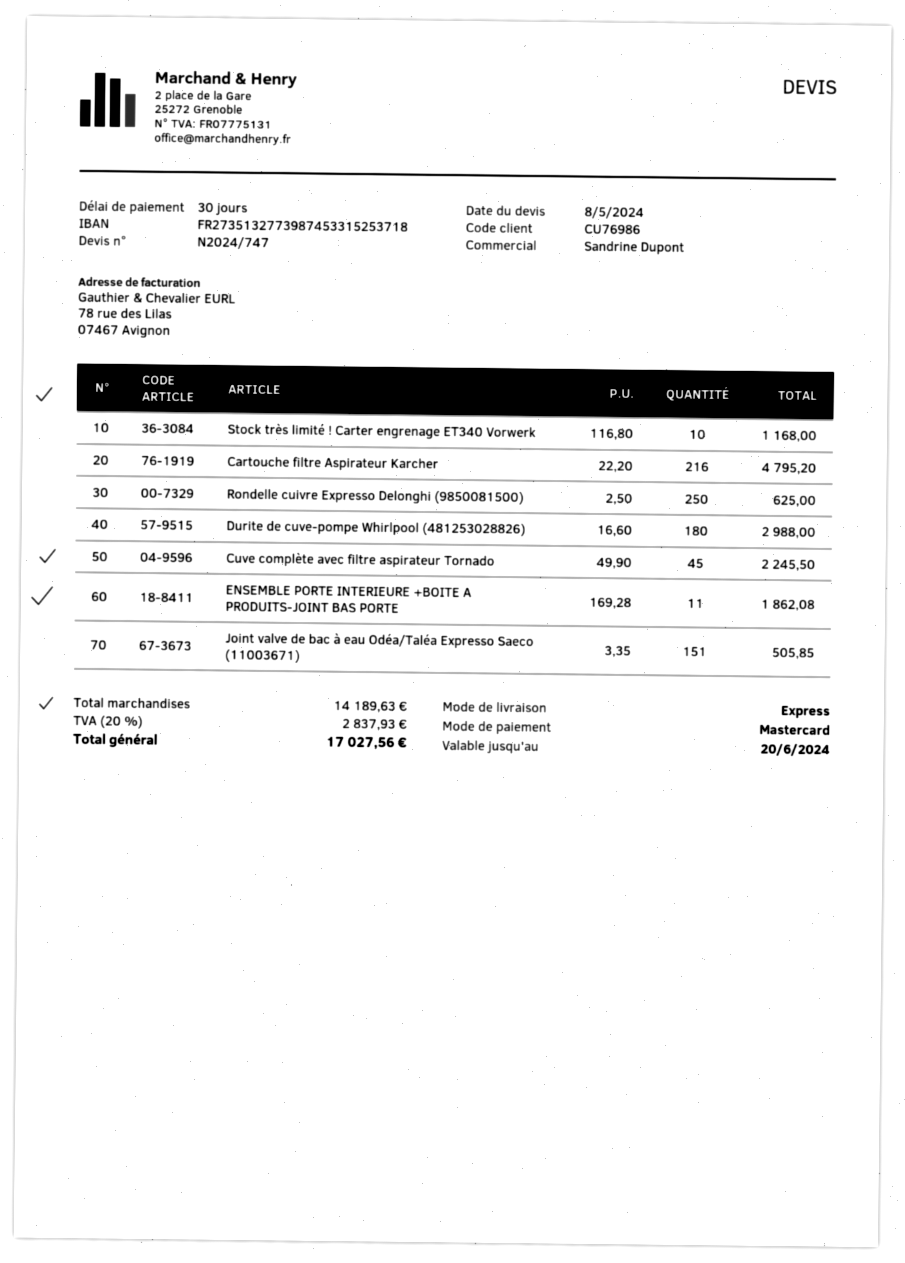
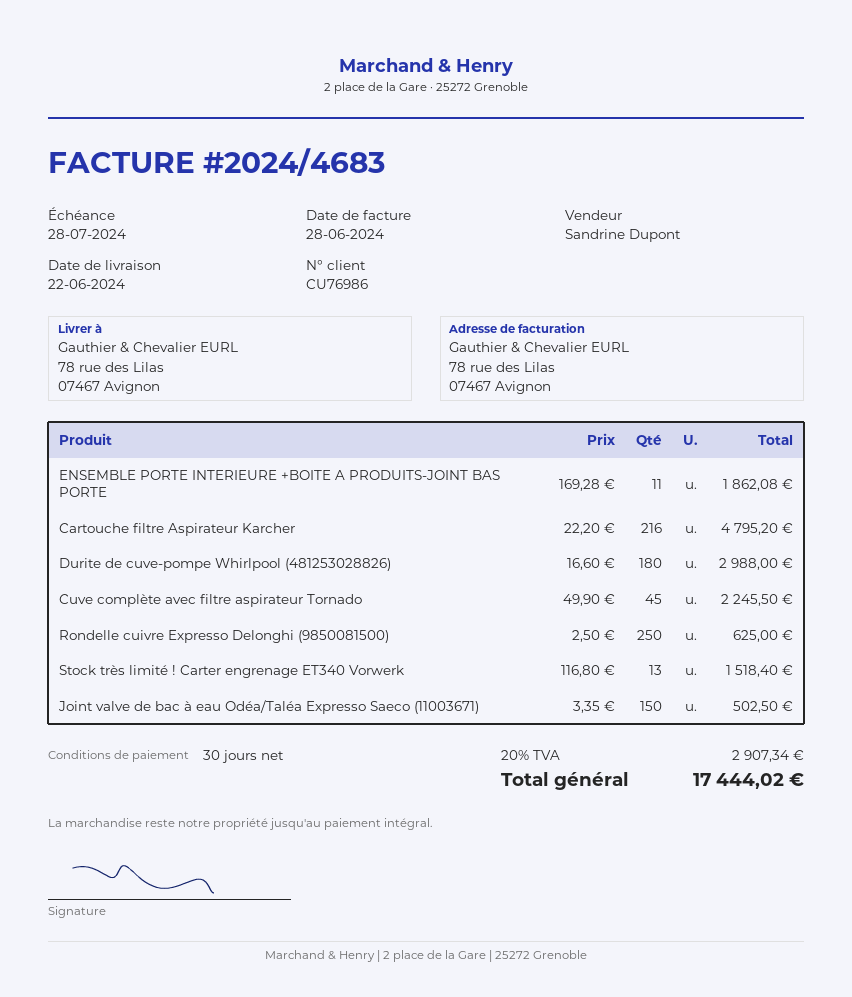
Stock très limité ! Carter engrenage ET340 Vorwerk: 10 x 116.80 = 1168.00 -> 13 x 116.80 = 1518.40
Joint valve de bac à eau Odéa/Taléa Expresso Saeco (11003671): 151 x 3.35 = 505.85 -> 150 x 3.35 = 502.50
tax: 20% = 2837.93 -> 20% = 2907.34
total: 17027.56 -> 17444.02

